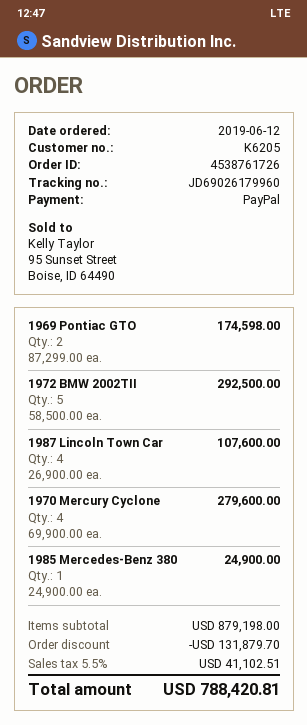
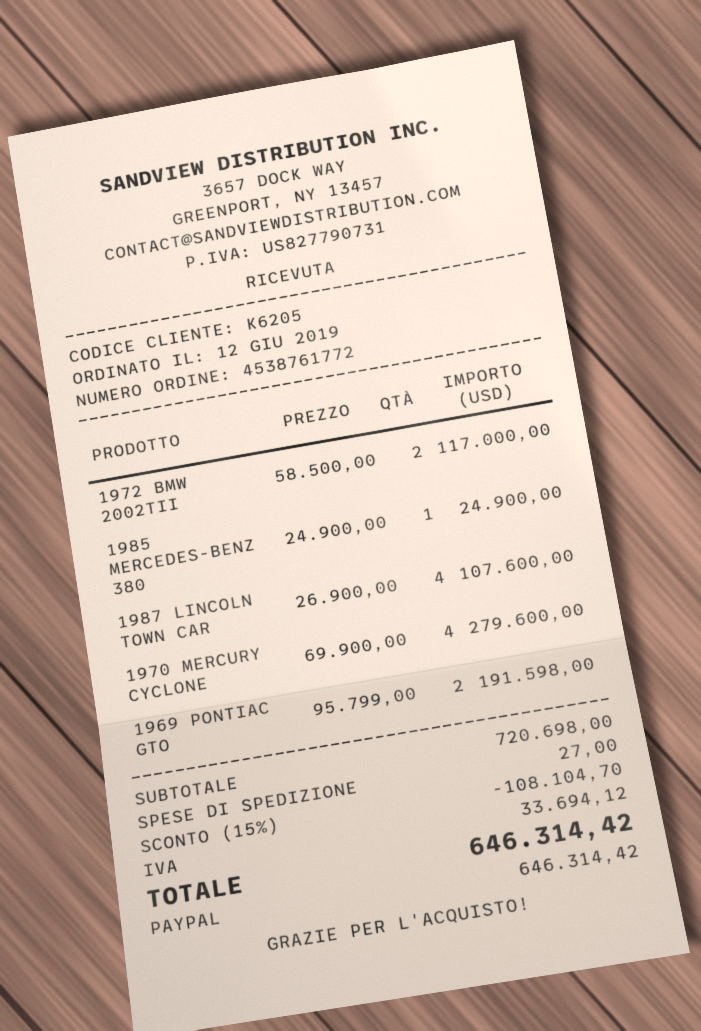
order number: 4538761726 -> 4538761772
1969 Pontiac GTO: 2 x 87299.00 = 174598.00 -> 2 x 95799.00 = 191598.00
1972 BMW 2002TII: 5 x 58500.00 = 292500.00 -> 2 x 58500.00 = 117000.00
subtotal: 879198.00 -> 720698.00
discount: 131879.70 -> 108104.70
shipping: none -> 27.00
tax: 41102.51 -> 33694.12
total: 788420.81 -> 646314.42

